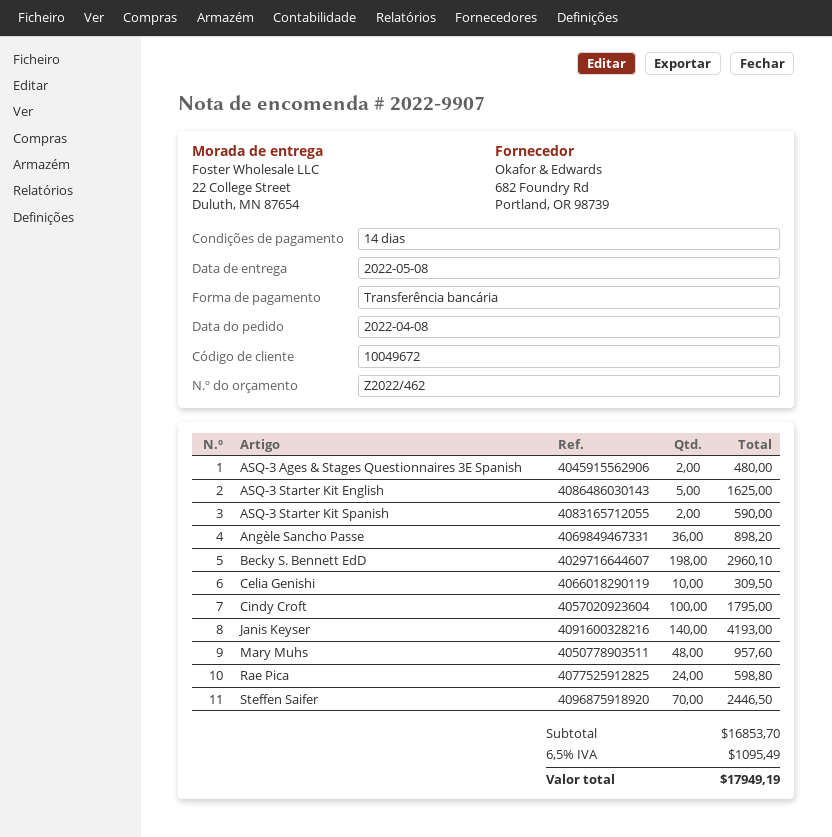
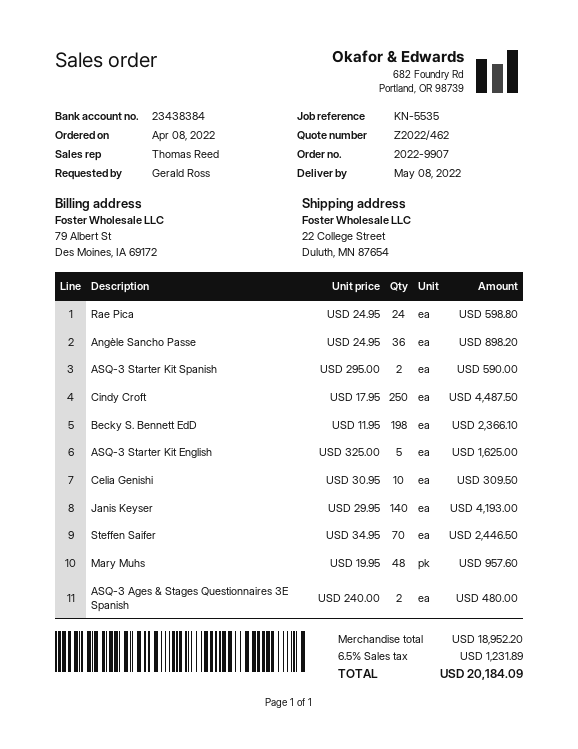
Becky S. Bennett EdD: 198 for 2960.10 -> 198 for 2366.10
Cindy Croft: 100 for 1795.00 -> 250 for 4487.50
subtotal: 16853.70 -> 18952.20
tax: 6.5% = 1095.49 -> 6.5% = 1231.89
total: 17949.19 -> 20184.09

